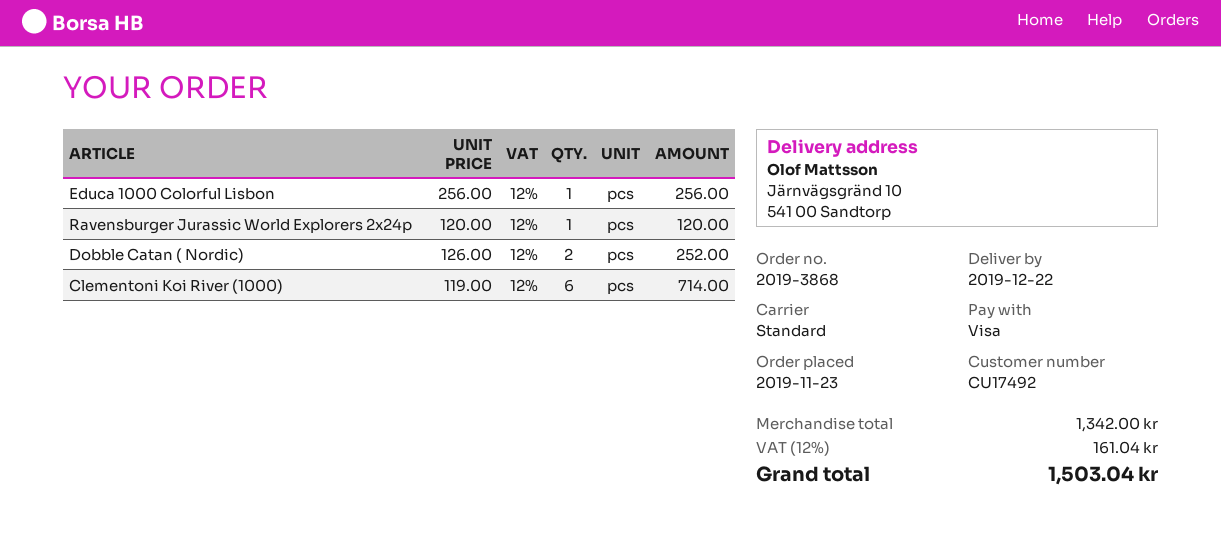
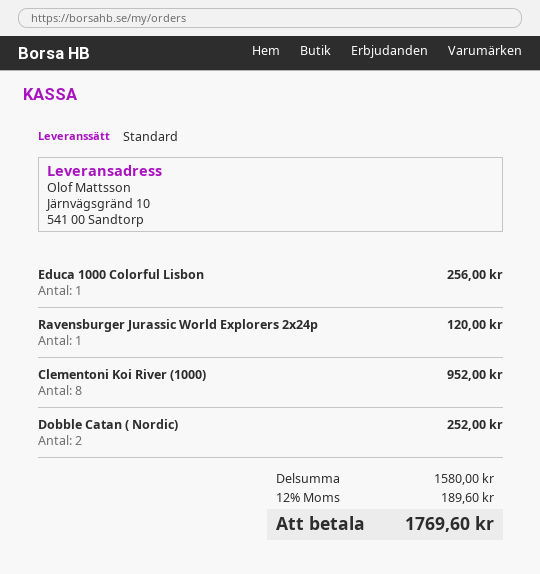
Clementoni Koi River (1000): 6 for 714.00 -> 8 for 952.00
subtotal: 1342.00 -> 1580.00
tax: 12% = 161.04 -> 12% = 189.60
total: 1503.04 -> 1769.60

